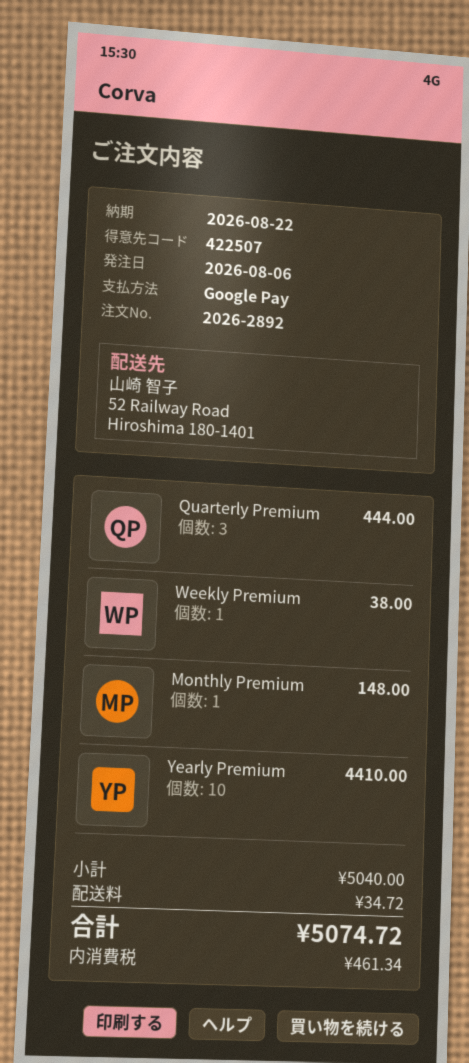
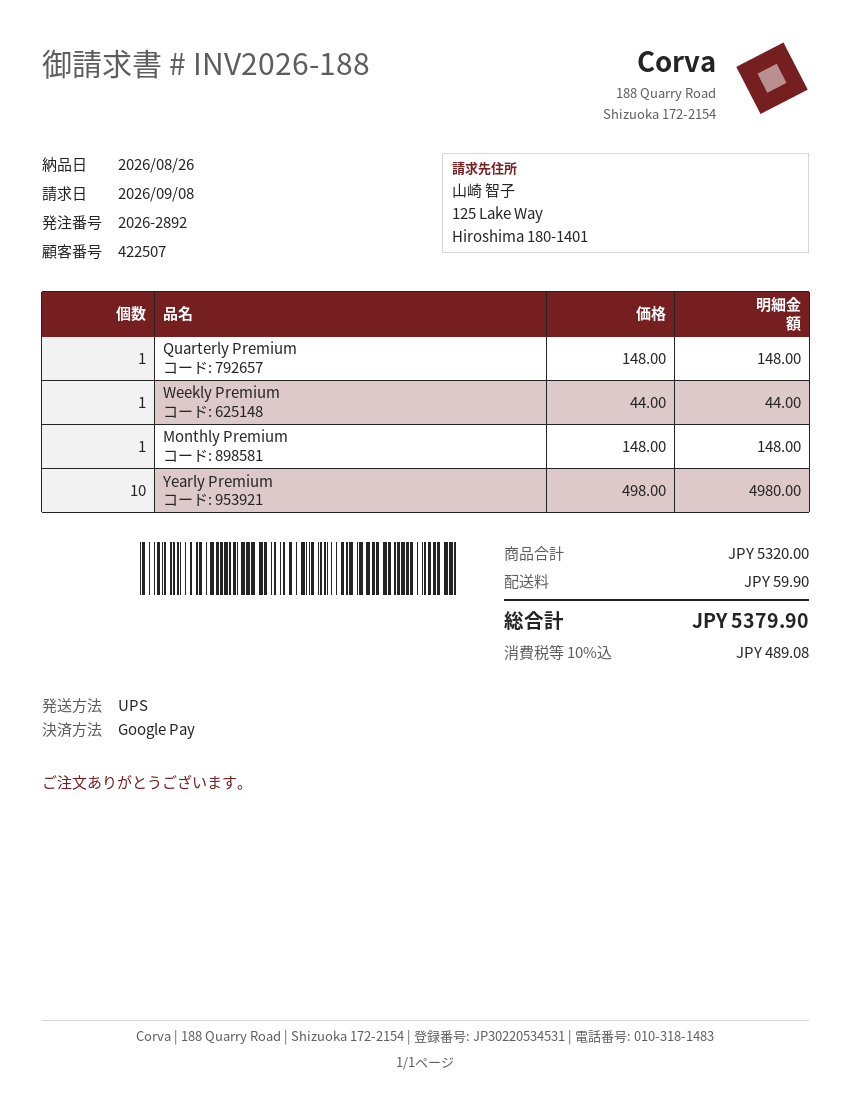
delivery date: 2026-08-22 -> 2026-08-26
Quarterly Premium: 3 for 444.00 -> 1 for 148.00
Weekly Premium: 1 for 38.00 -> 1 for 44.00
Yearly Premium: 10 for 4410.00 -> 10 for 4980.00
subtotal: 5040.00 -> 5320.00
shipping: 34.72 -> 59.90
tax: 461.34 -> 489.08
total: 5074.72 -> 5379.90

